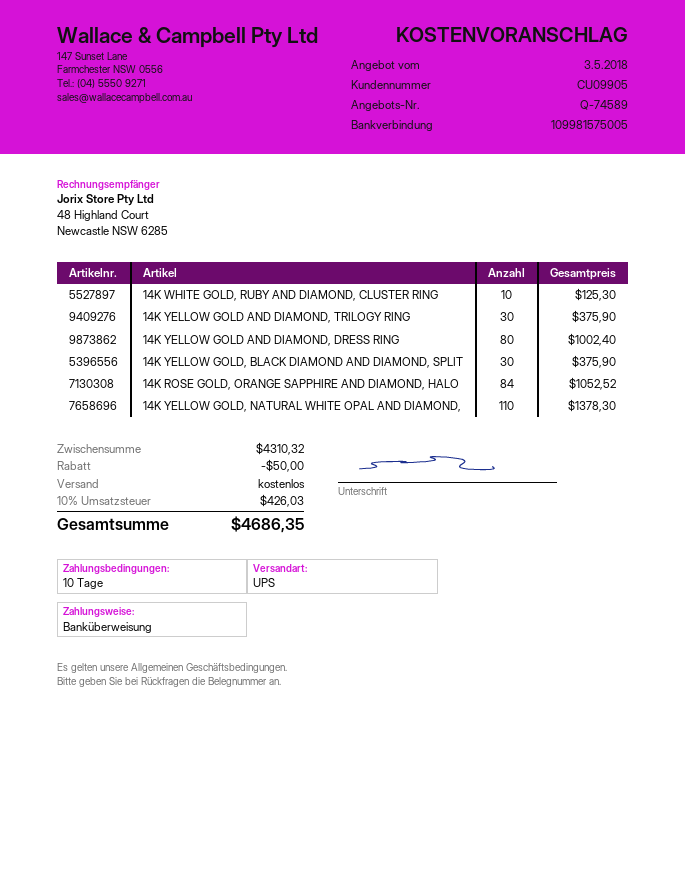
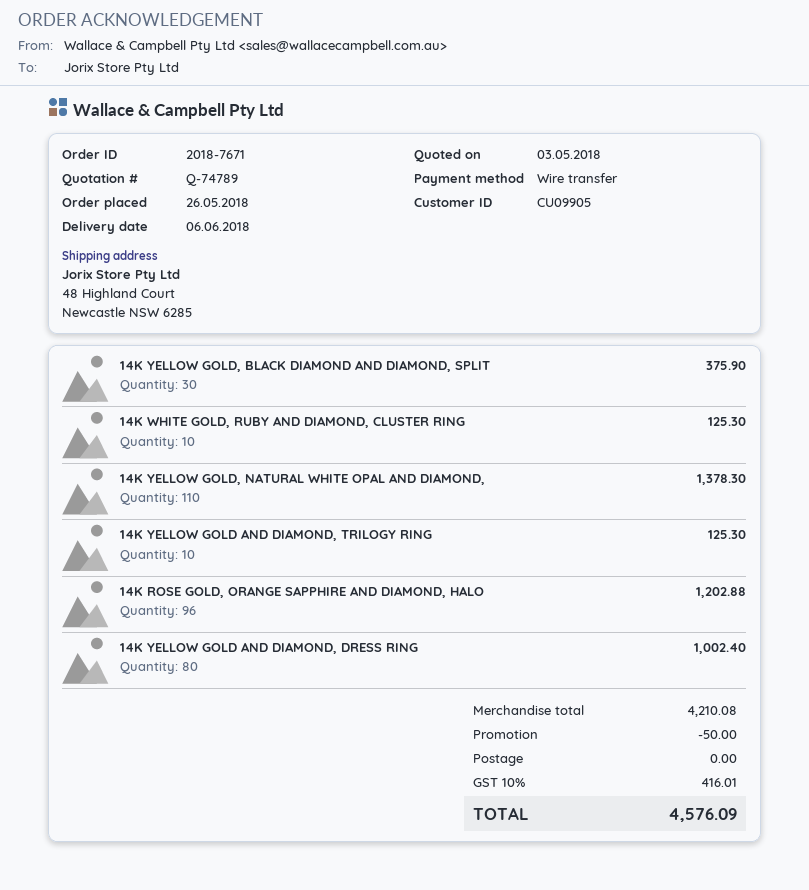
quote number: Q-74589 -> Q-74789
14K YELLOW GOLD AND DIAMOND, TRILOGY RING: 30 for 375.90 -> 10 for 125.30
14K ROSE GOLD, ORANGE SAPPHIRE AND DIAMOND, HALO: 84 for 1052.52 -> 96 for 1202.88
subtotal: 4310.32 -> 4210.08
tax: 10% = 426.03 -> 10% = 416.01
total: 4686.35 -> 4576.09

